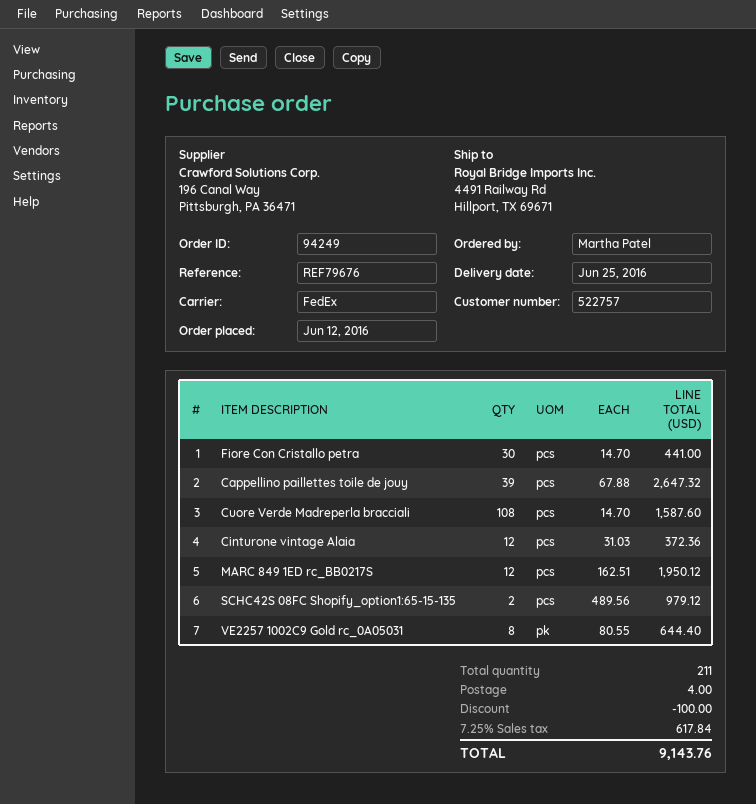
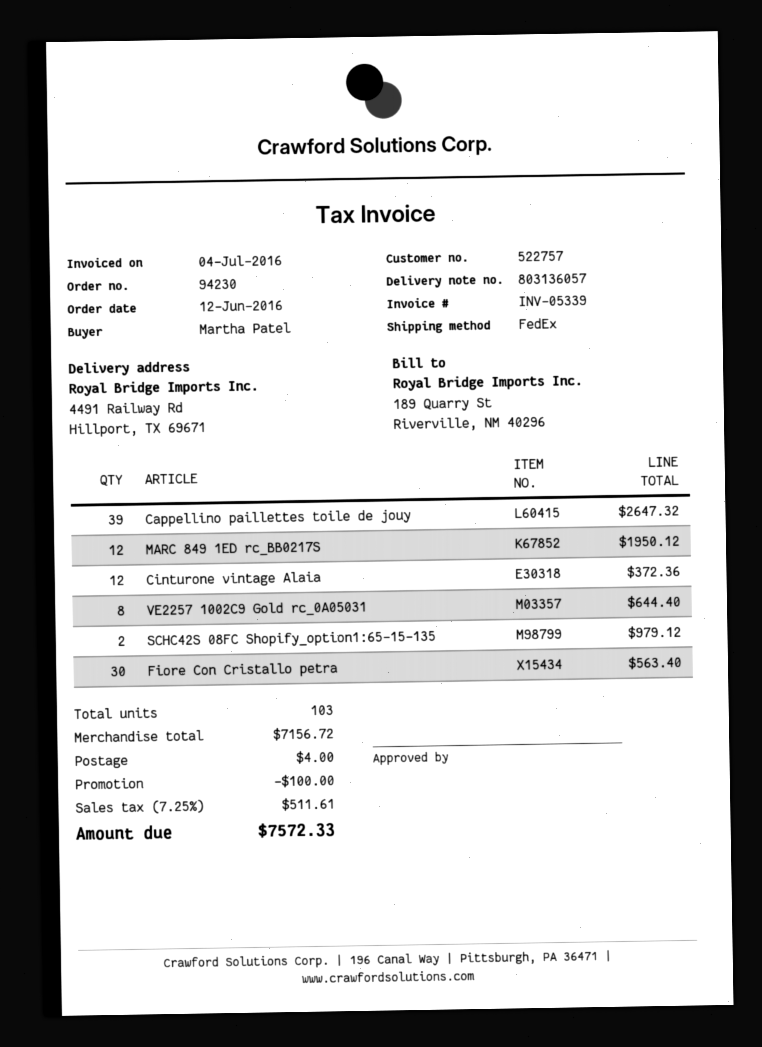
order number: 94249 -> 94230
Fiore Con Cristallo petra: 30 for 441.00 -> 30 for 563.40
Cuore Verde Madreperla bracciali: 108 for 1587.60 -> none
total quantity: 211 -> 103
tax: 7.25% = 617.84 -> 7.25% = 511.61
total: 9143.76 -> 7572.33

